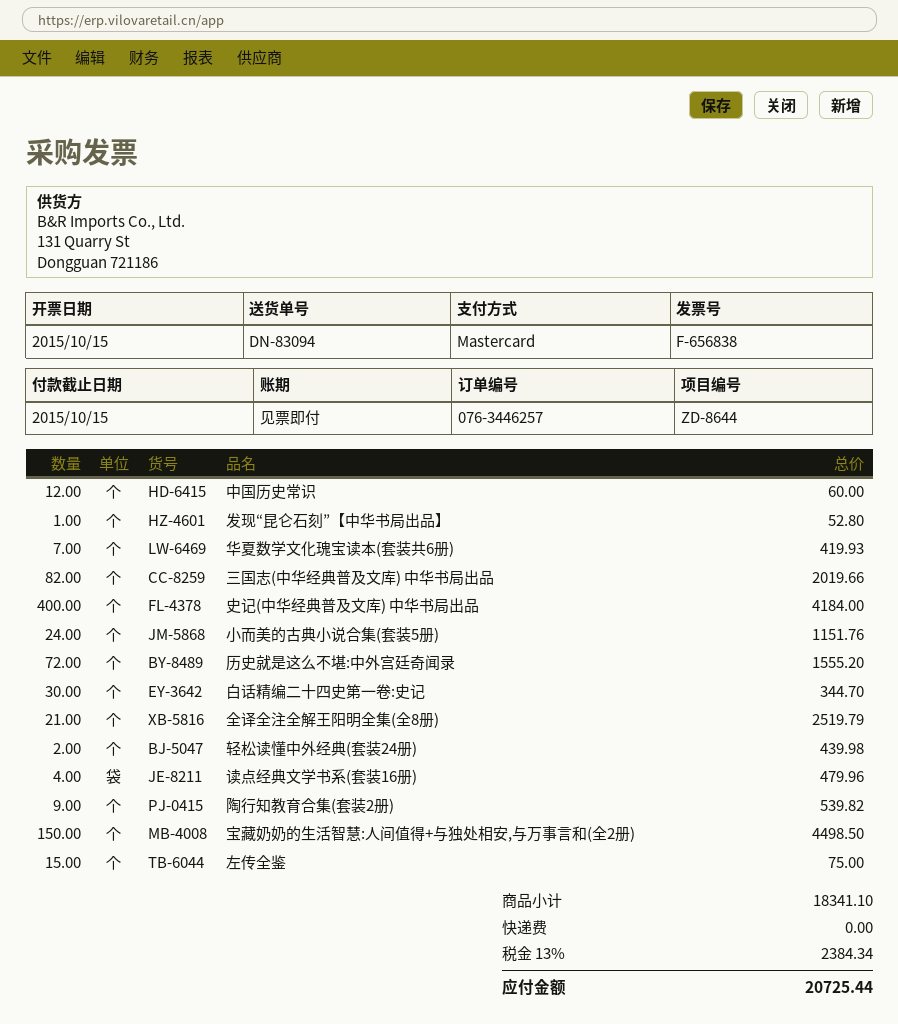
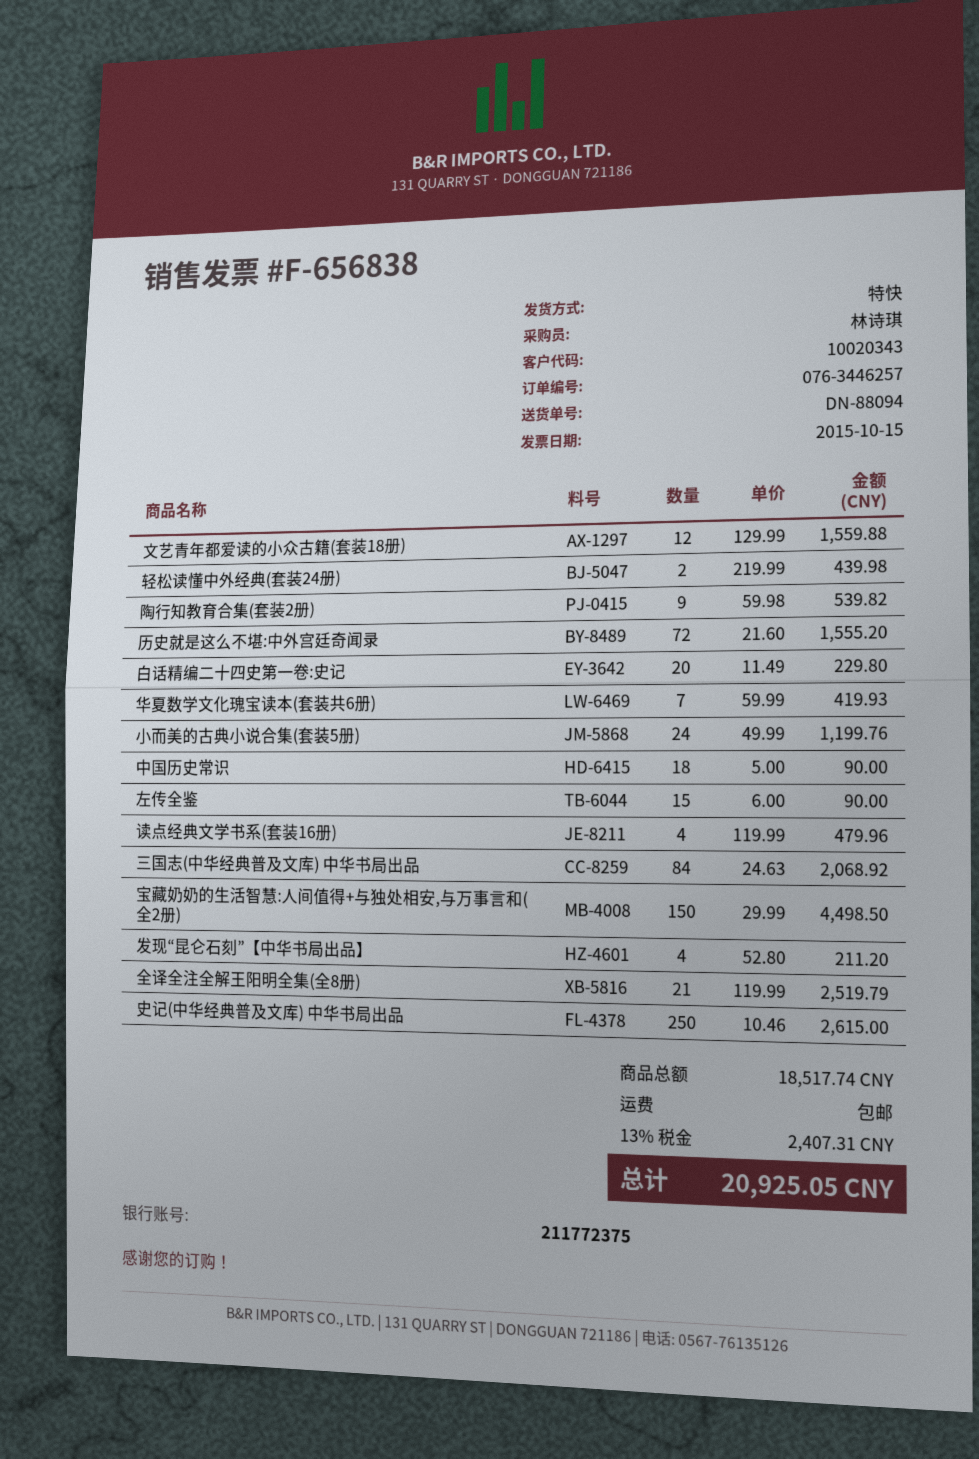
delivery note number: DN-83094 -> DN-88094
中国历史常识: 12 for 60.00 -> 18 for 90.00
发现“昆仑石刻”【中华书局出品】: 1 for 52.80 -> 4 for 211.20
三国志(中华经典普及文库) 中华书局出品: 82 for 2019.66 -> 84 for 2068.92
史记(中华经典普及文库) 中华书局出品: 400 for 4184.00 -> 250 for 2615.00
小而美的古典小说合集(套装5册): 24 for 1151.76 -> 24 for 1199.76
白话精编二十四史第一卷:史记: 30 for 344.70 -> 20 for 229.80
左传全鉴: 15 for 75.00 -> 15 for 90.00
文艺青年都爱读的小众古籍(套装18册): none -> 12 for 1559.88
subtotal: 18341.10 -> 18517.74
tax: 13% = 2384.34 -> 13% = 2407.31
total: 20725.44 -> 20925.05

